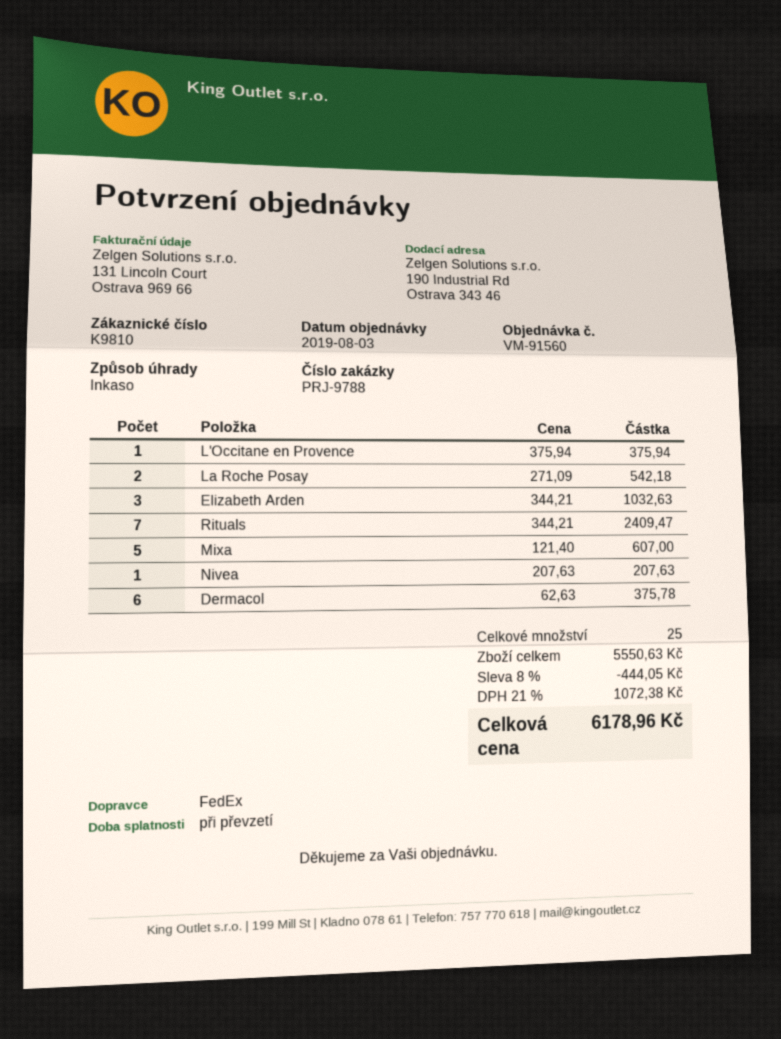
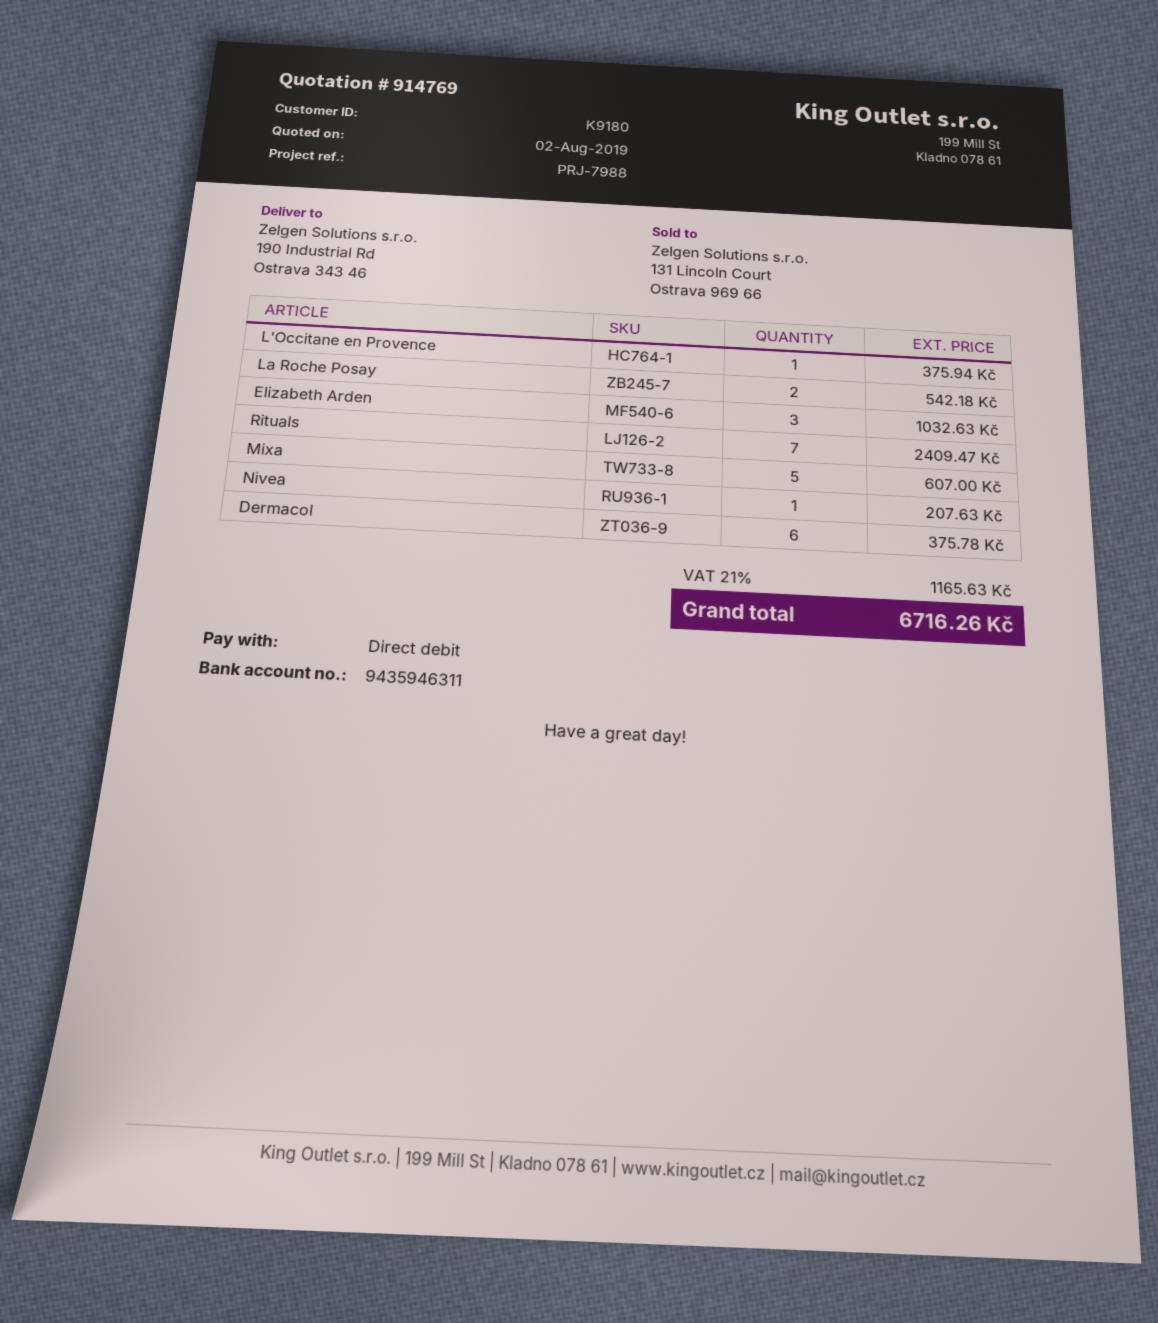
customer number: K9810 -> K9180
reference: PRJ-9788 -> PRJ-7988
discount: 8% = 444.05 -> none
tax: 21% = 1072.38 -> 21% = 1165.63
total: 6178.96 -> 6716.26

